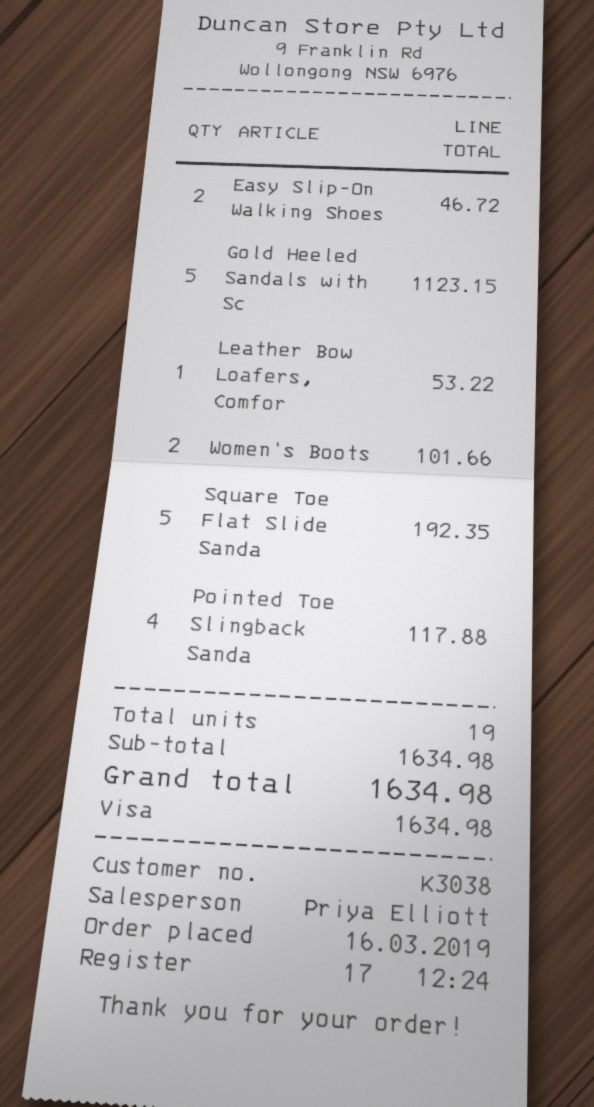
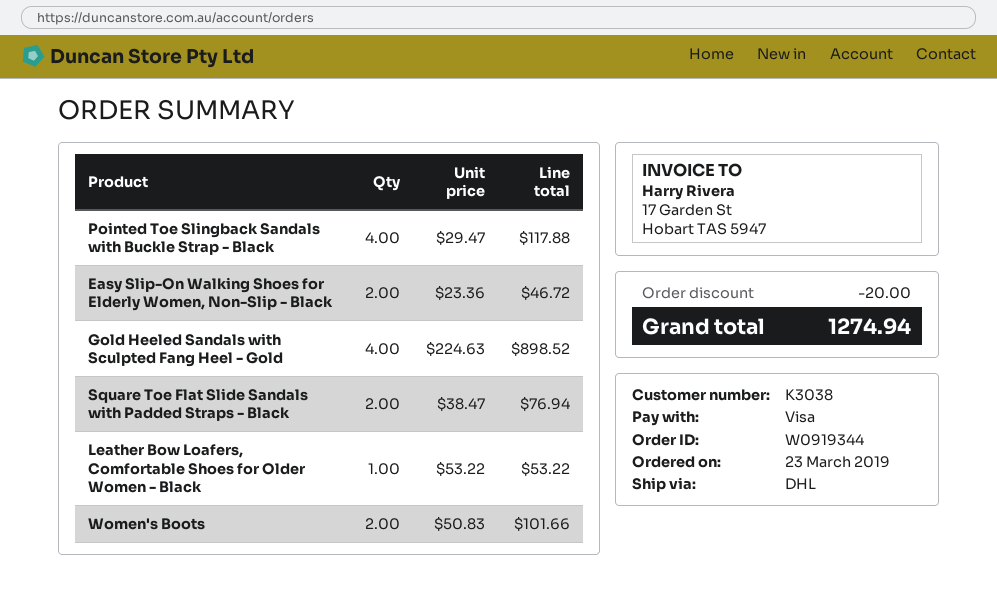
order date: 2019-03-16 -> 2019-03-23
Gold Heeled Sandals with Sc: 5 for 1123.15 -> 4 for 898.52
Square Toe Flat Slide Sanda: 5 for 192.35 -> 2 for 76.94
discount: none -> 20.00
total: 1634.98 -> 1274.94

